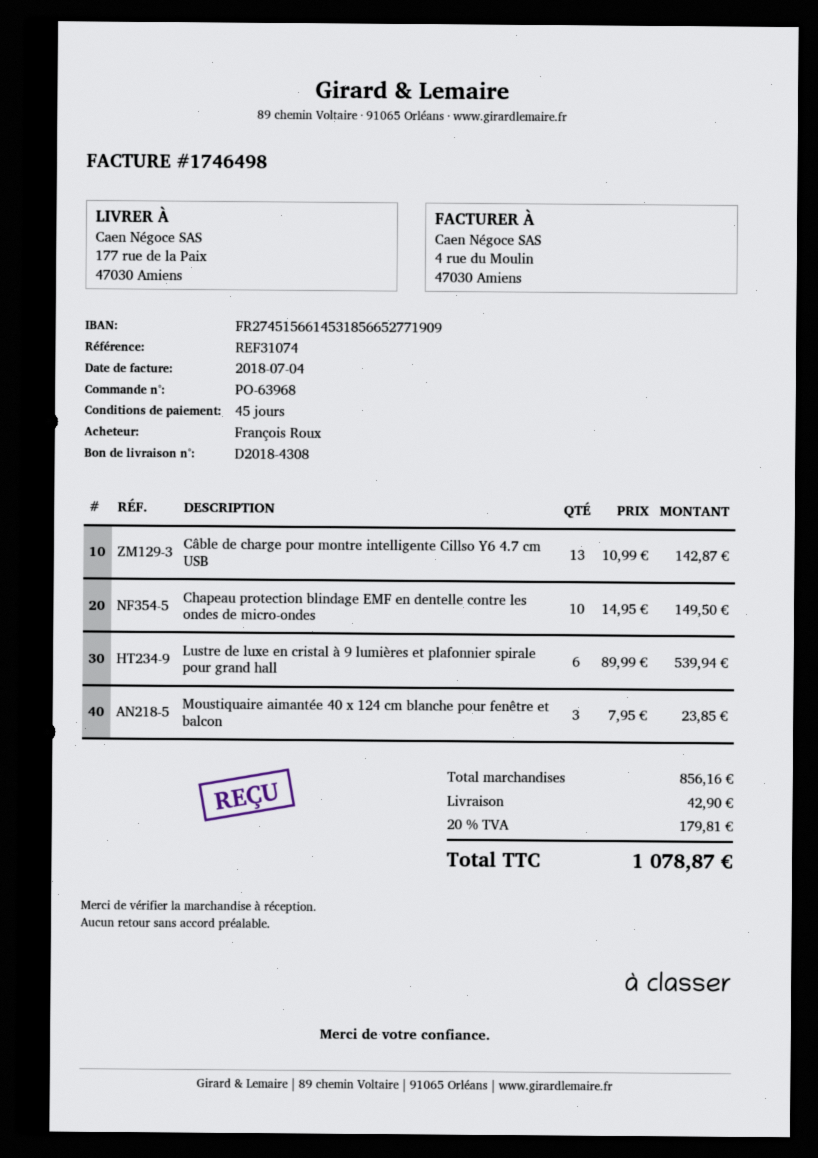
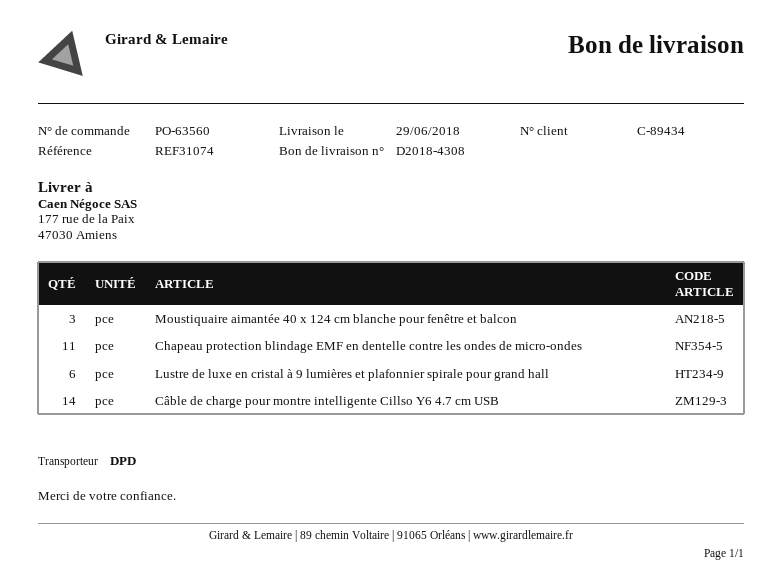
order number: PO-63968 -> PO-63560
Câble de charge pour montre intelligente Cillso Y6 4.7 cm USB: 13 -> 14
Chapeau protection blindage EMF en dentelle contre les ondes de micro-ondes: 10 -> 11

